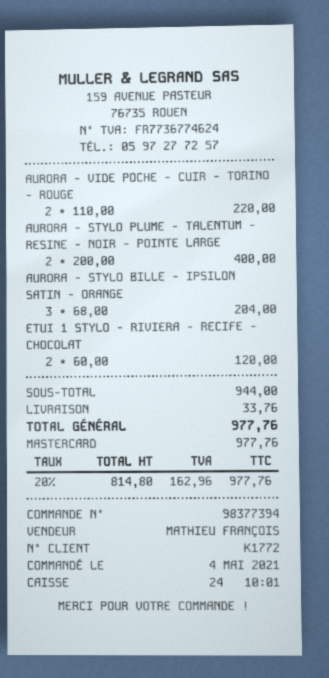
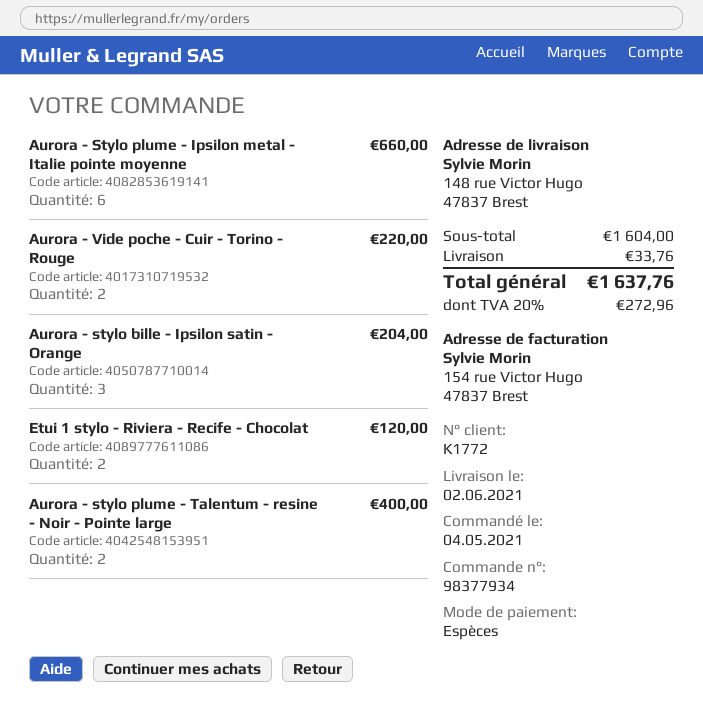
order number: 98377394 -> 98377934
payment method: Mastercard -> cash
Aurora - Stylo plume - Ipsilon metal - Italie pointe moyenne: none -> 6 for 660.00
subtotal: 944.00 -> 1604.00
tax: 20% = 162.96 -> 20% = 272.96
total: 977.76 -> 1637.76

